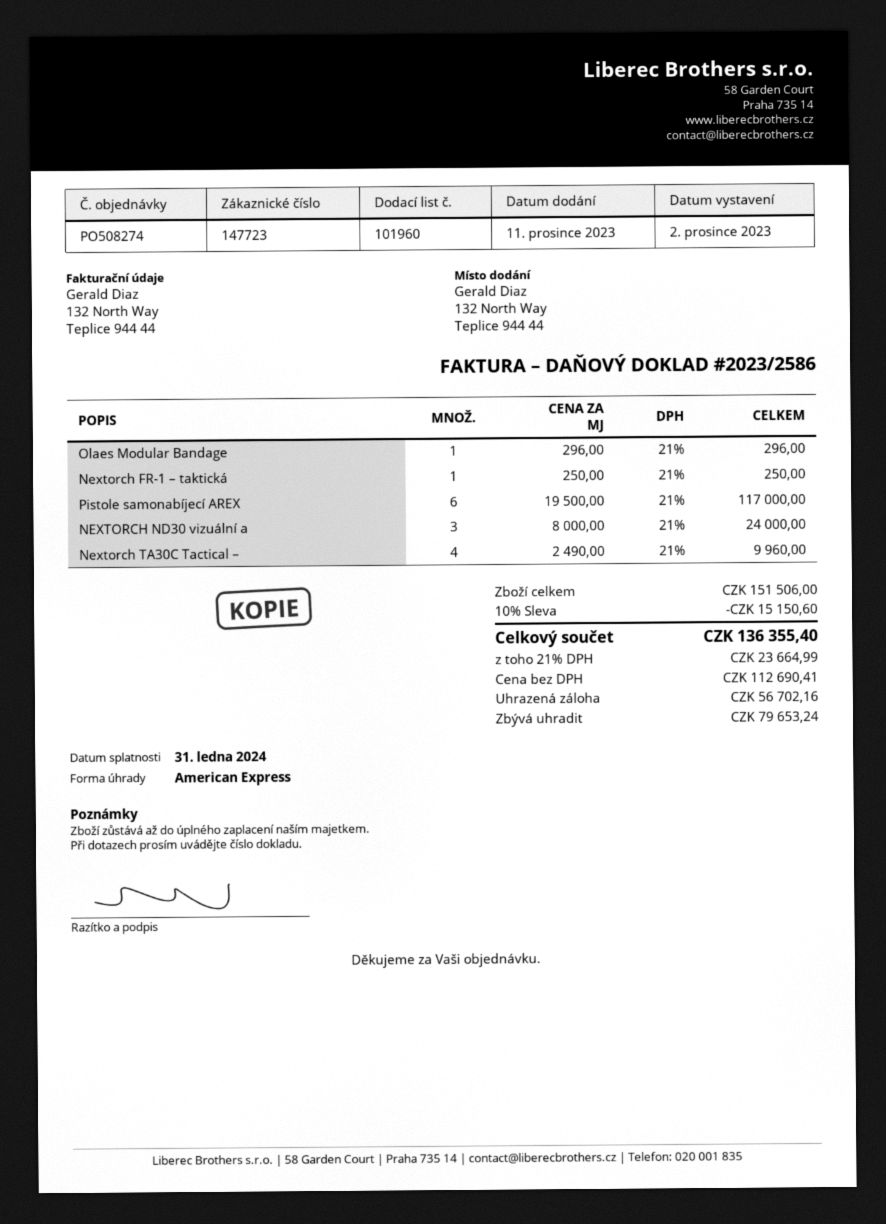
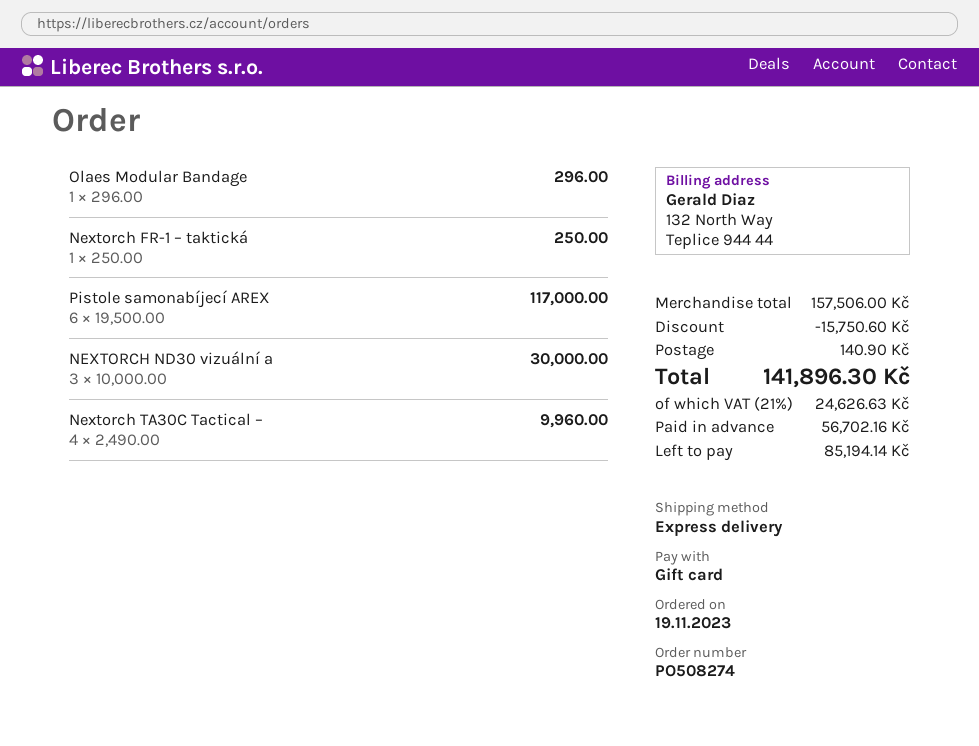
payment method: American Express -> gift card
NEXTORCH ND30 vizuální a: 3 x 8000.00 = 24000.00 -> 3 x 10000.00 = 30000.00
subtotal: 151506.00 -> 157506.00
discount: 15150.60 -> 15750.60
shipping: none -> 140.90
tax: 21% = 23664.99 -> 21% = 24626.63
total: 136355.40 -> 141896.30
balance: 79653.24 -> 85194.14

